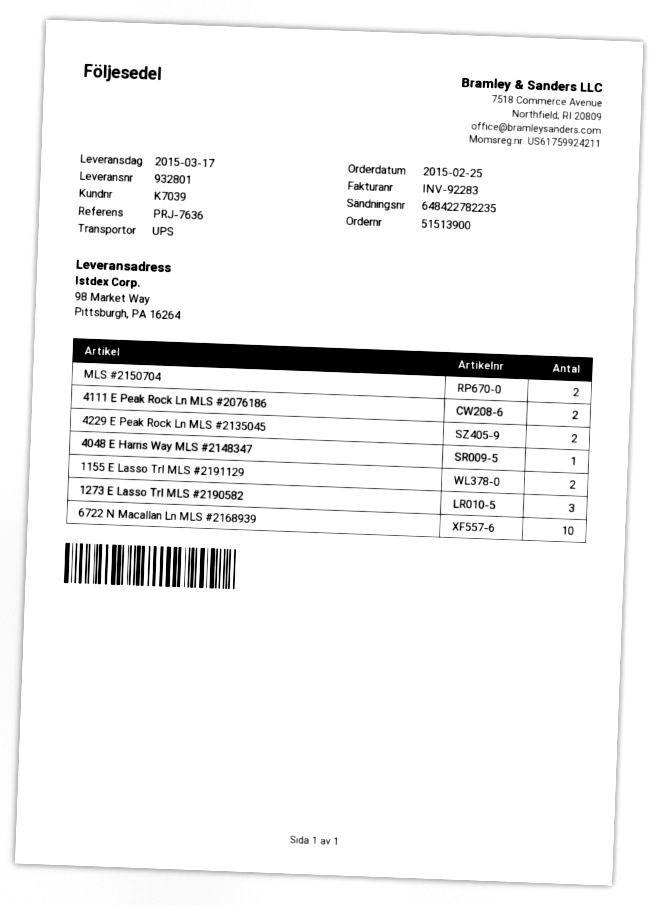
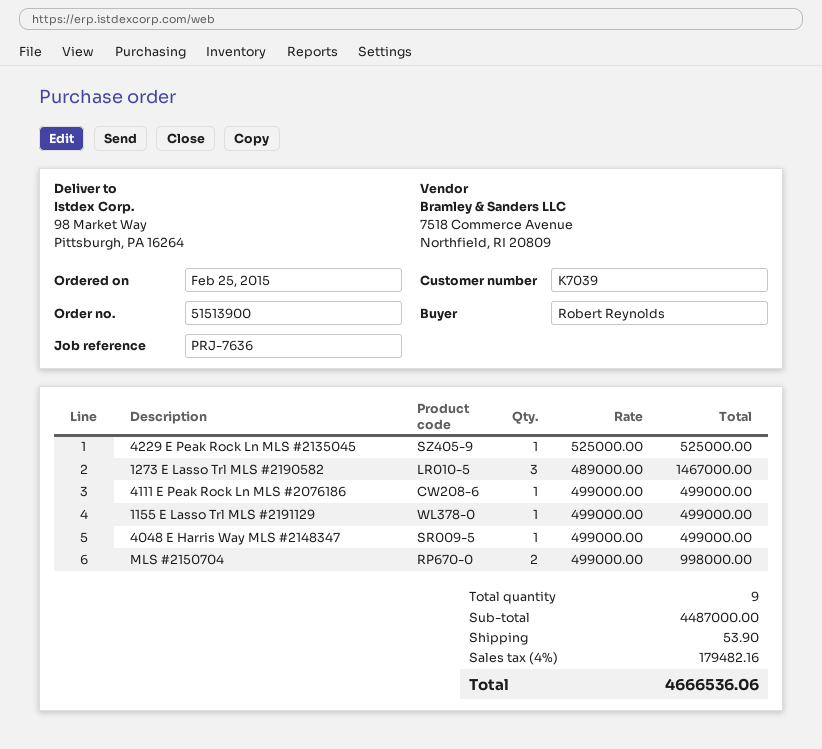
4111 E Peak Rock Ln MLS #2076186: 2 -> 1
4229 E Peak Rock Ln MLS #2135045: 2 -> 1
1155 E Lasso Trl MLS #2191129: 2 -> 1
6722 N Macallan Ln MLS #2168939: 10 -> none

